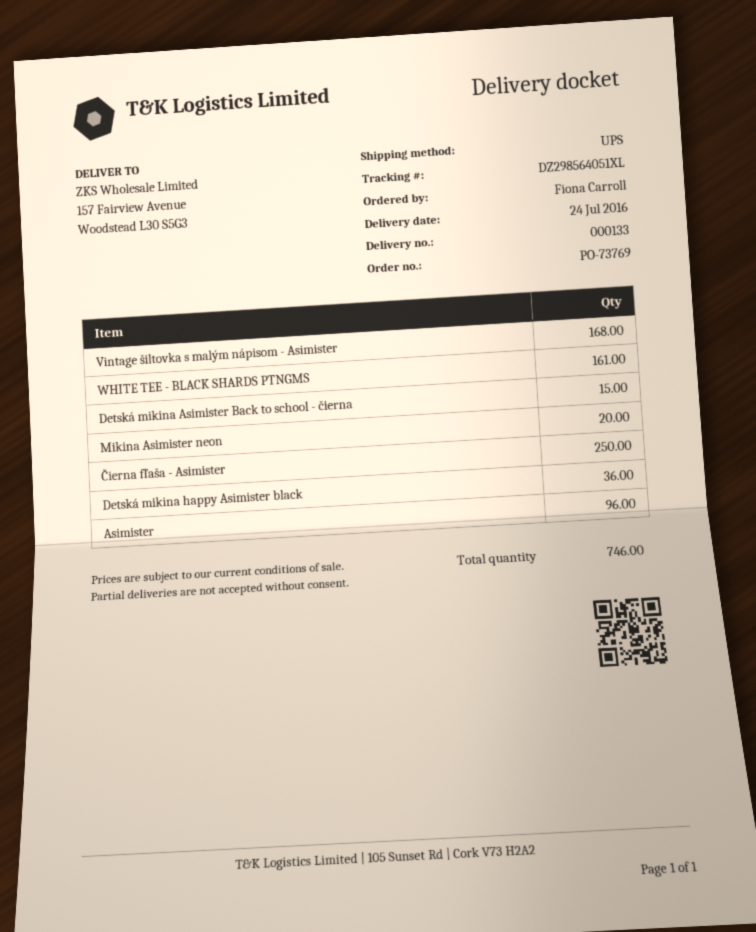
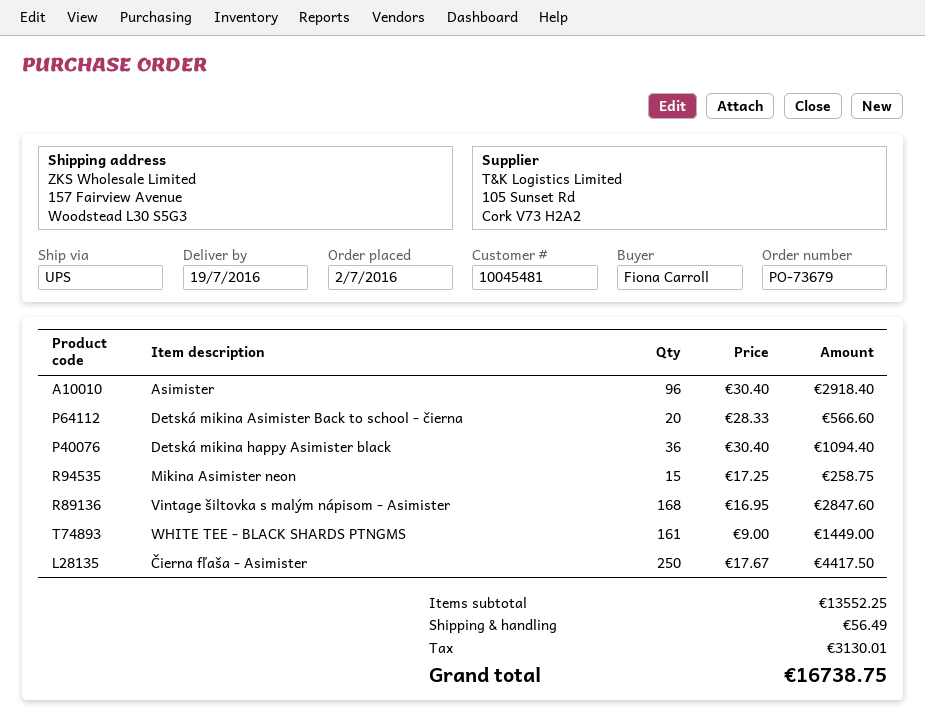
order number: PO-73769 -> PO-73679
delivery date: 2016-07-24 -> 2016-07-19
Detská mikina Asimister Back to school - čierna: 15 -> 20
Mikina Asimister neon: 20 -> 15

